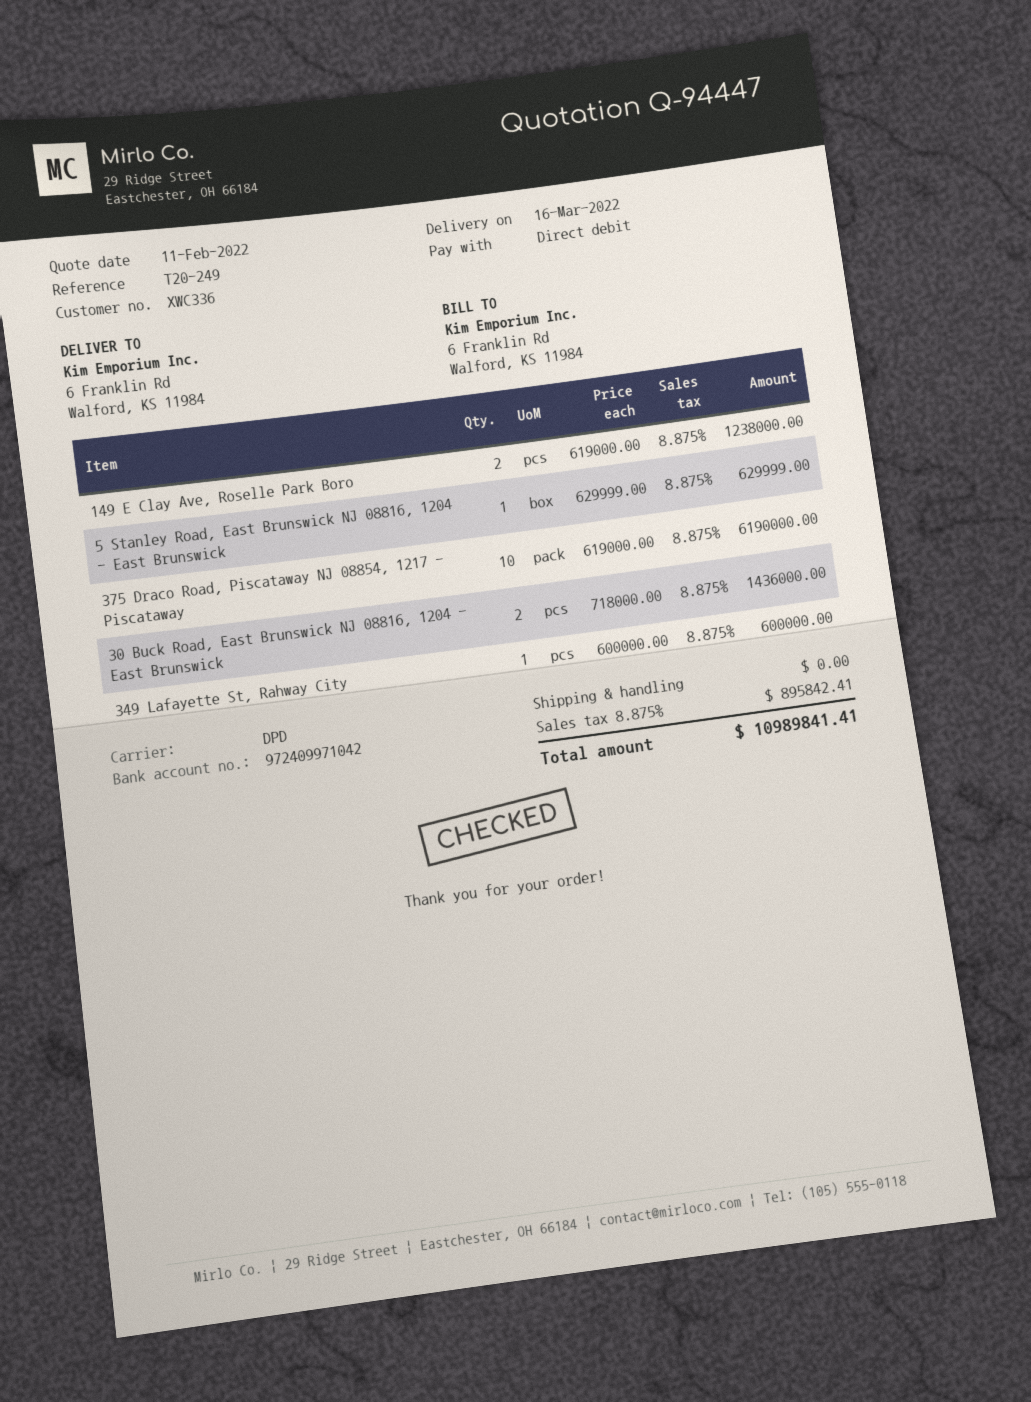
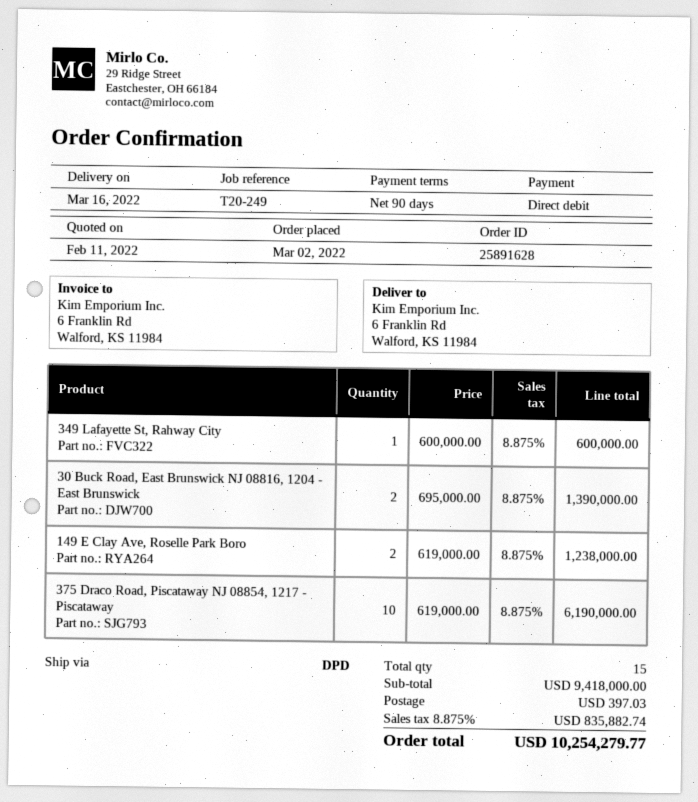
5 Stanley Road, East Brunswick NJ 08816, 1204 - East Brunswick: 1 x 629999.00 = 629999.00 -> none
30 Buck Road, East Brunswick NJ 08816, 1204 - East Brunswick: 2 x 718000.00 = 1436000.00 -> 2 x 695000.00 = 1390000.00
shipping: 0.00 -> 397.03
tax: 8.875% = 895842.41 -> 8.875% = 835882.74
total: 10989841.41 -> 10254279.77

